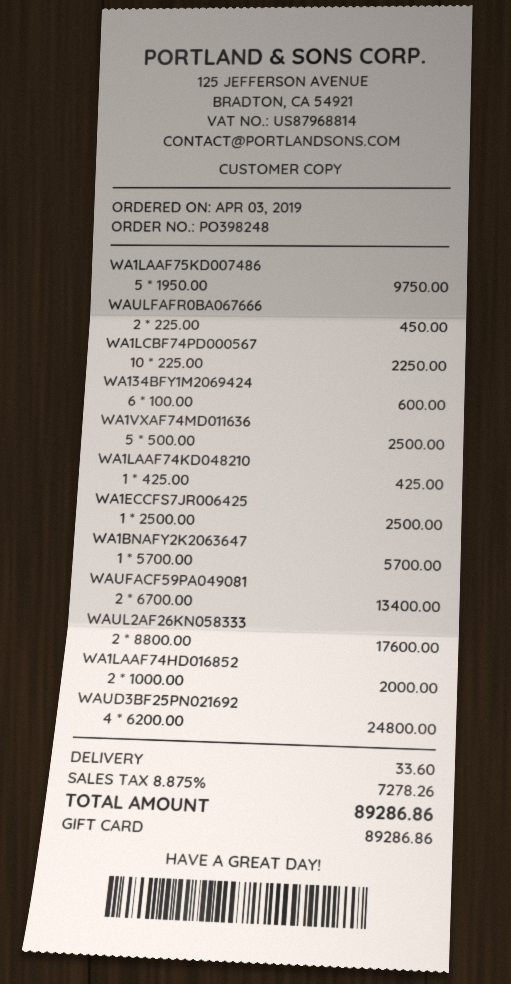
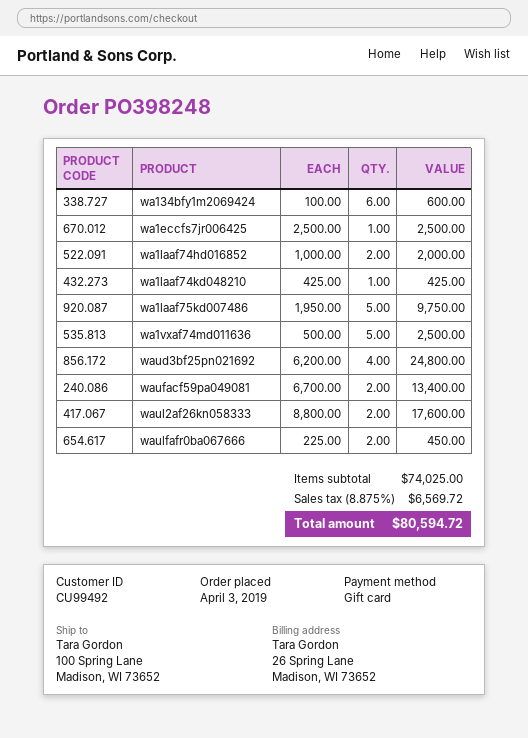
WA1LCBF74PD000567: 10 x 225.00 = 2250.00 -> none
WA1BNAFY2K2063647: 1 x 5700.00 = 5700.00 -> none
shipping: 33.60 -> none
tax: 8.875% = 7278.26 -> 8.875% = 6569.72
total: 89286.86 -> 80594.72

